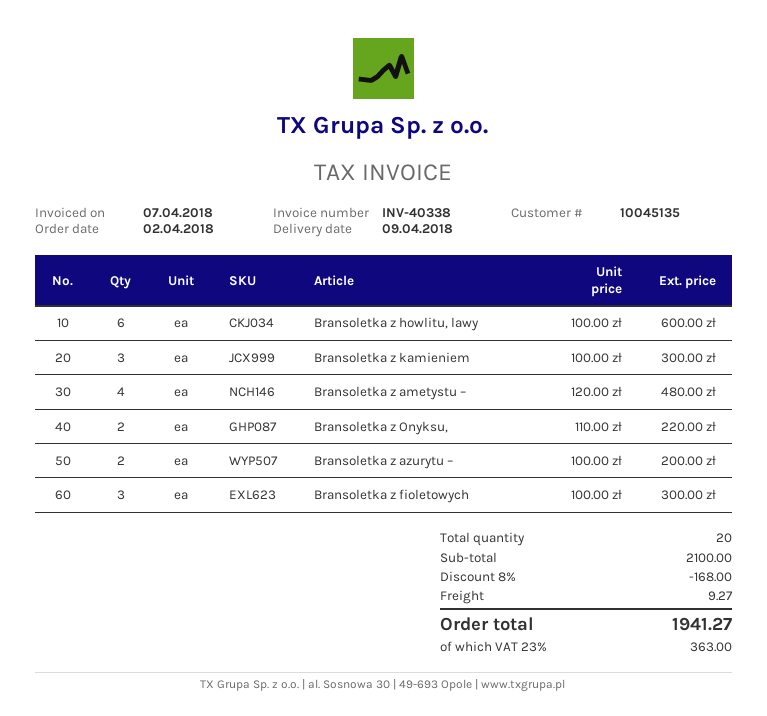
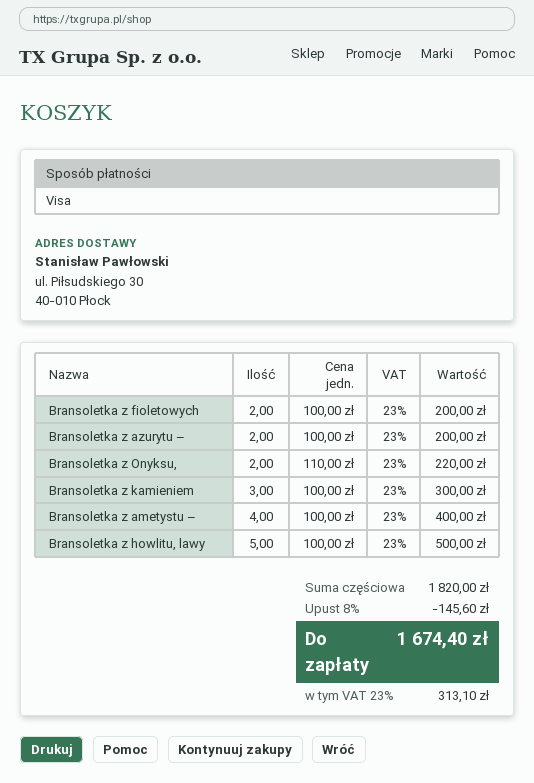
Bransoletka z howlitu, lawy: 6 x 100.00 = 600.00 -> 5 x 100.00 = 500.00
Bransoletka z ametystu –: 4 x 120.00 = 480.00 -> 4 x 100.00 = 400.00
Bransoletka z fioletowych: 3 x 100.00 = 300.00 -> 2 x 100.00 = 200.00
subtotal: 2100.00 -> 1820.00
discount: 8% = 168.00 -> 8% = 145.60
shipping: 9.27 -> none
tax: 23% = 363.00 -> 23% = 313.10
total: 1941.27 -> 1674.40

